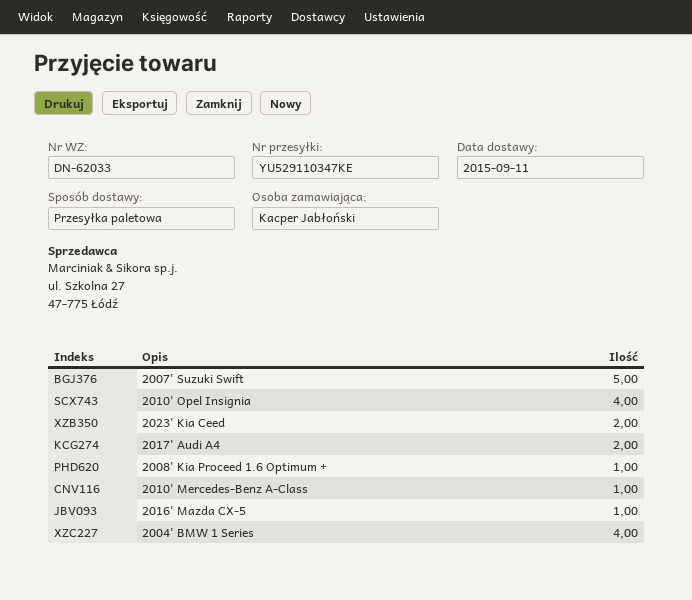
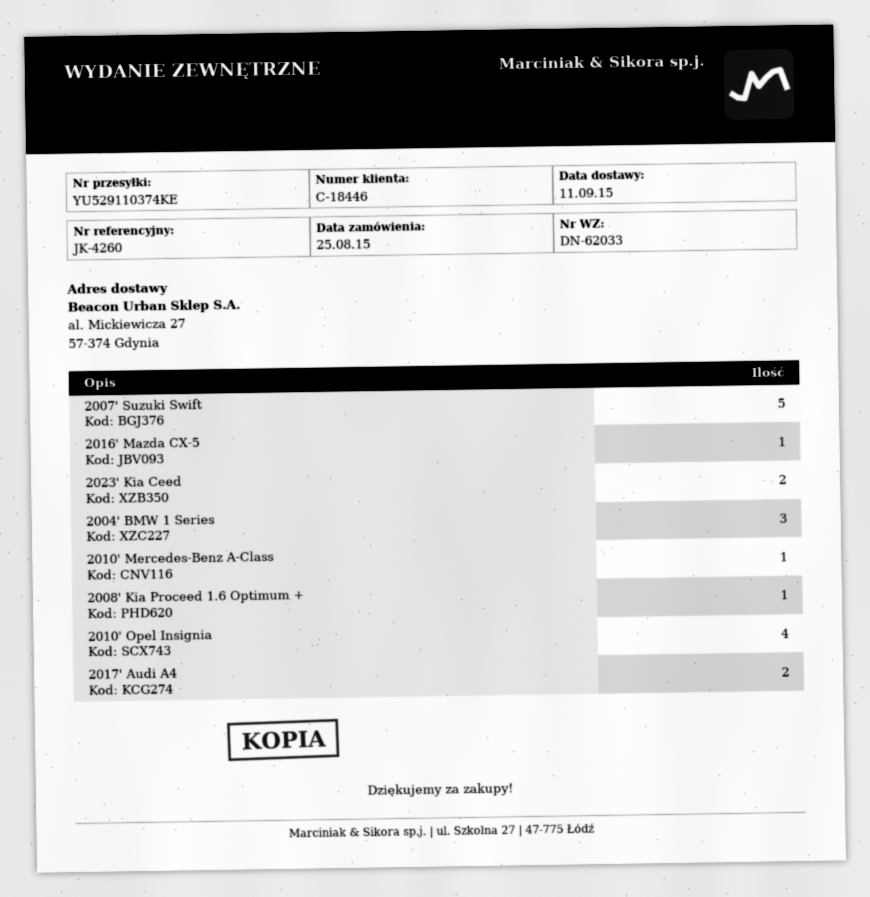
tracking number: YU529110347KE -> YU529110374KE
2004' BMW 1 Series: 4 -> 3

